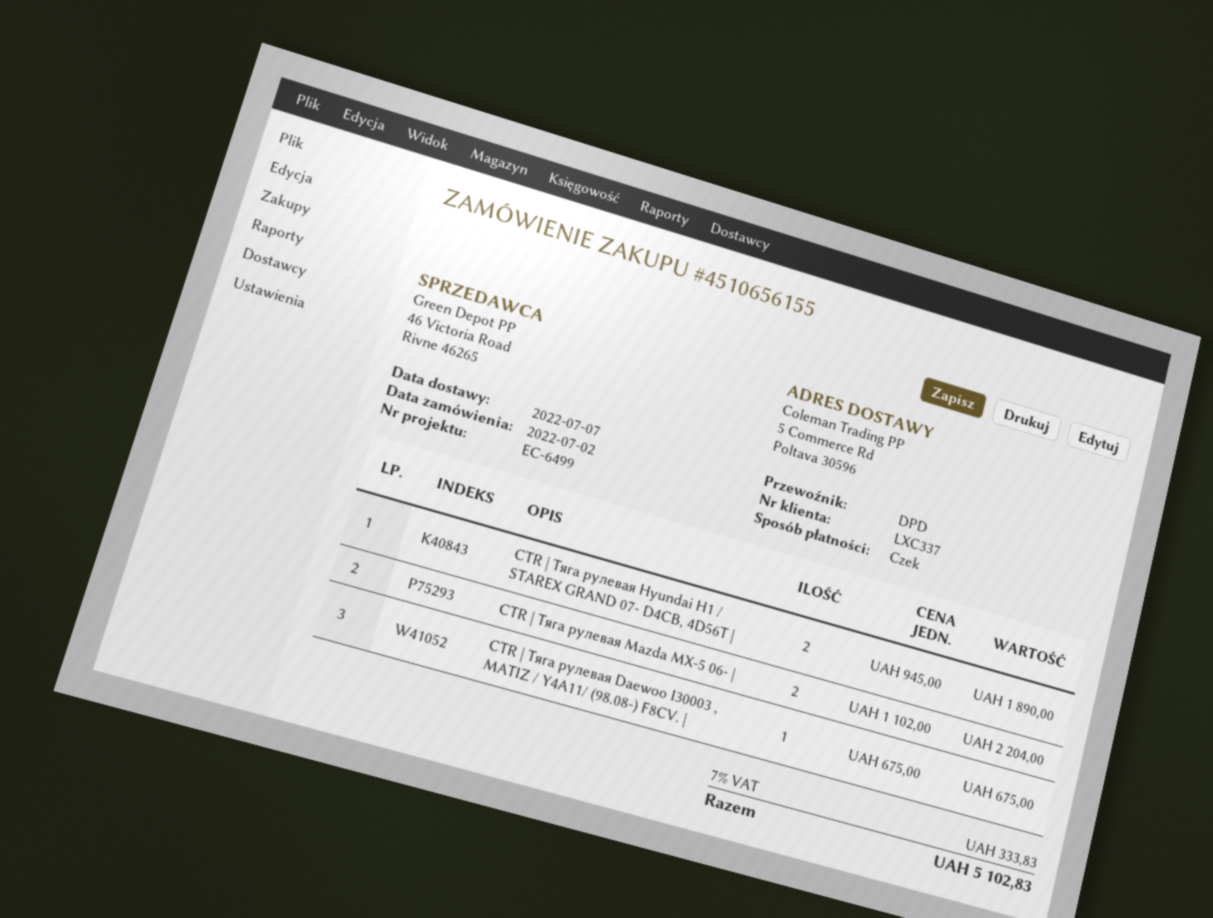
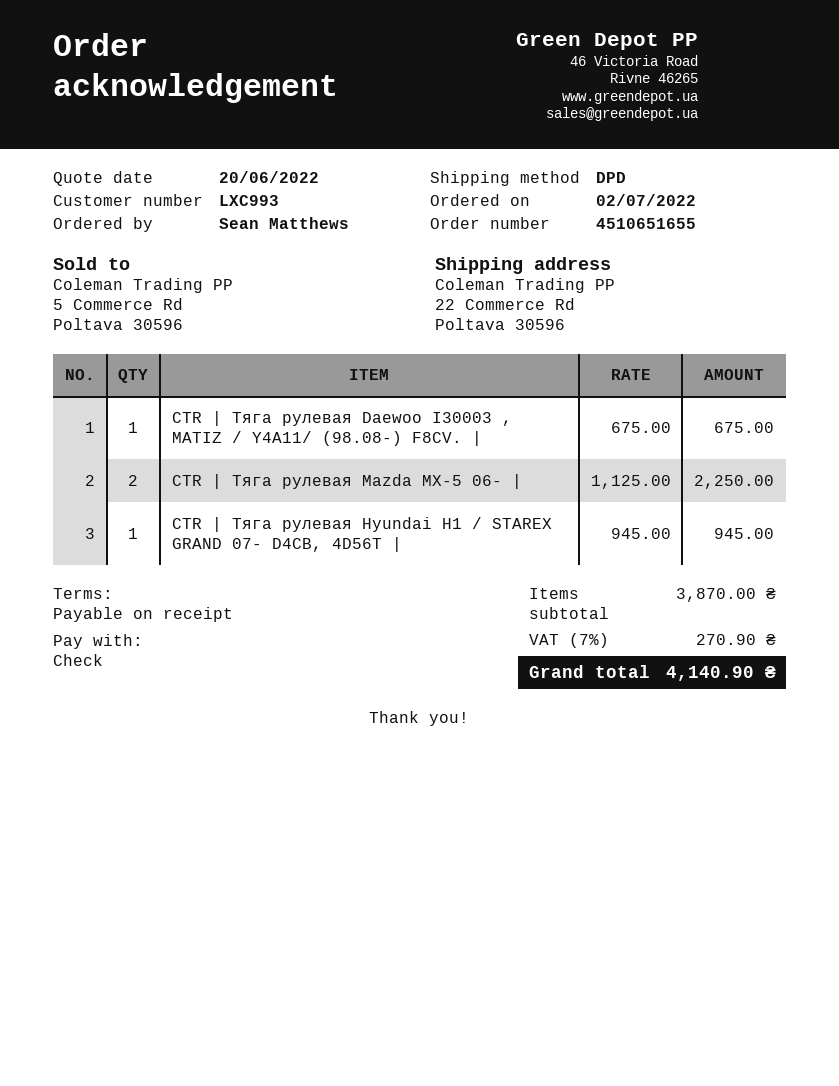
order number: 4510656155 -> 4510651655
customer number: LXC337 -> LXC993
ship to: 5 Commerce Rd, Poltava 30596 -> 22 Commerce Rd, Poltava 30596
CTR | Тяга рулевая Hyundai H1 / STAREX GRAND 07- D4CB, 4D56T |: 2 x 945.00 = 1890.00 -> 1 x 945.00 = 945.00
CTR | Тяга рулевая Mazda MX-5 06- |: 2 x 1102.00 = 2204.00 -> 2 x 1125.00 = 2250.00
tax: 7% = 333.83 -> 7% = 270.90
total: 5102.83 -> 4140.90

